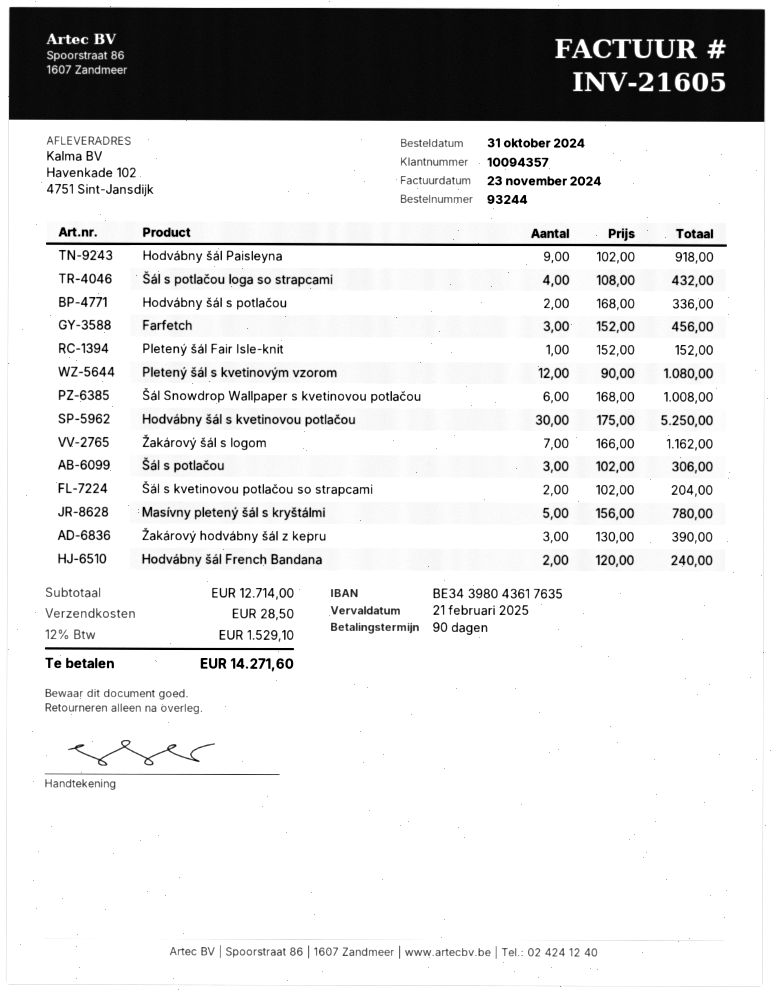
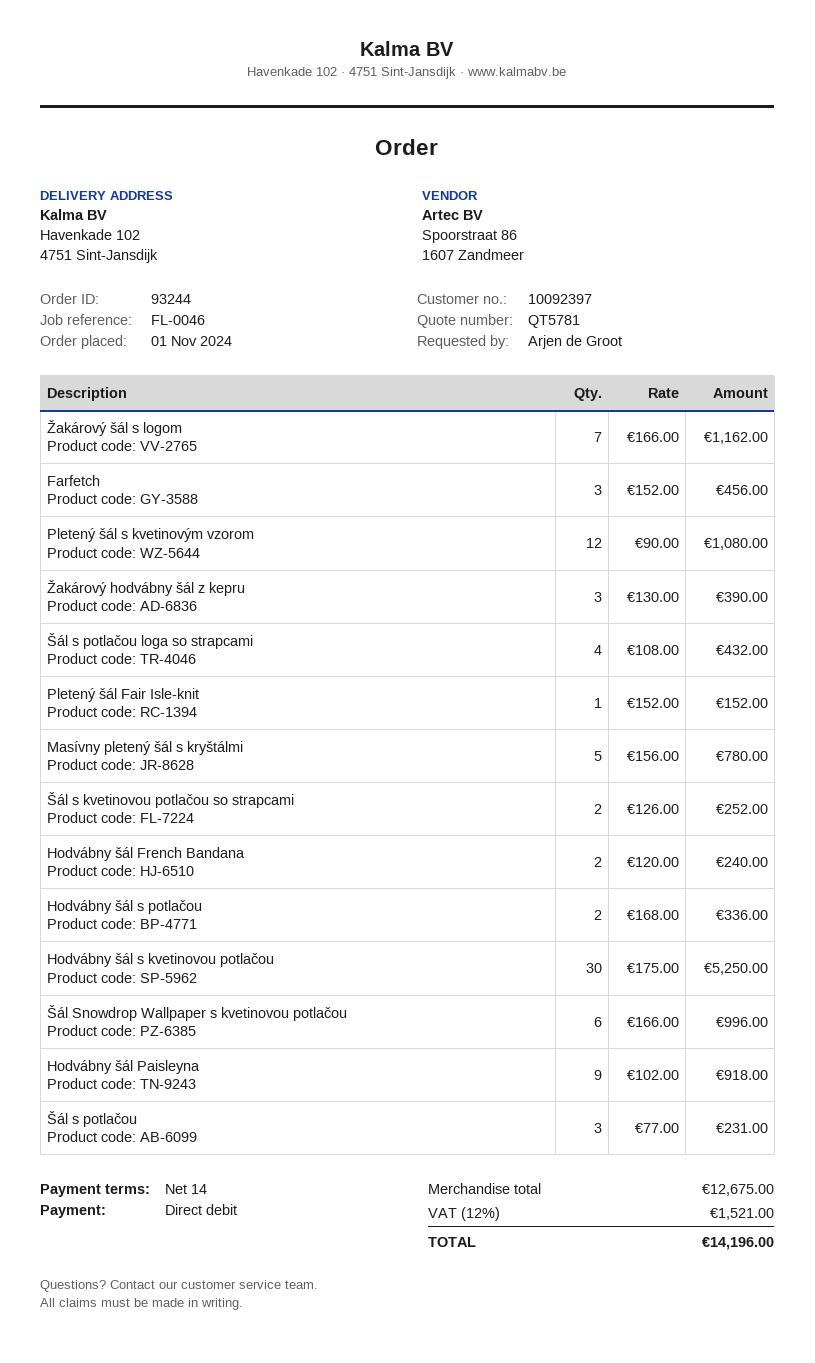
order date: 2024-10-31 -> 2024-11-01
payment terms: 90 days -> 14 days
customer number: 10094357 -> 10092397
Šál Snowdrop Wallpaper s kvetinovou potlačou: 6 x 168.00 = 1008.00 -> 6 x 166.00 = 996.00
Šál s potlačou: 3 x 102.00 = 306.00 -> 3 x 77.00 = 231.00
Šál s kvetinovou potlačou so strapcami: 2 x 102.00 = 204.00 -> 2 x 126.00 = 252.00
subtotal: 12714.00 -> 12675.00
shipping: 28.50 -> none
tax: 12% = 1529.10 -> 12% = 1521.00
total: 14271.60 -> 14196.00

